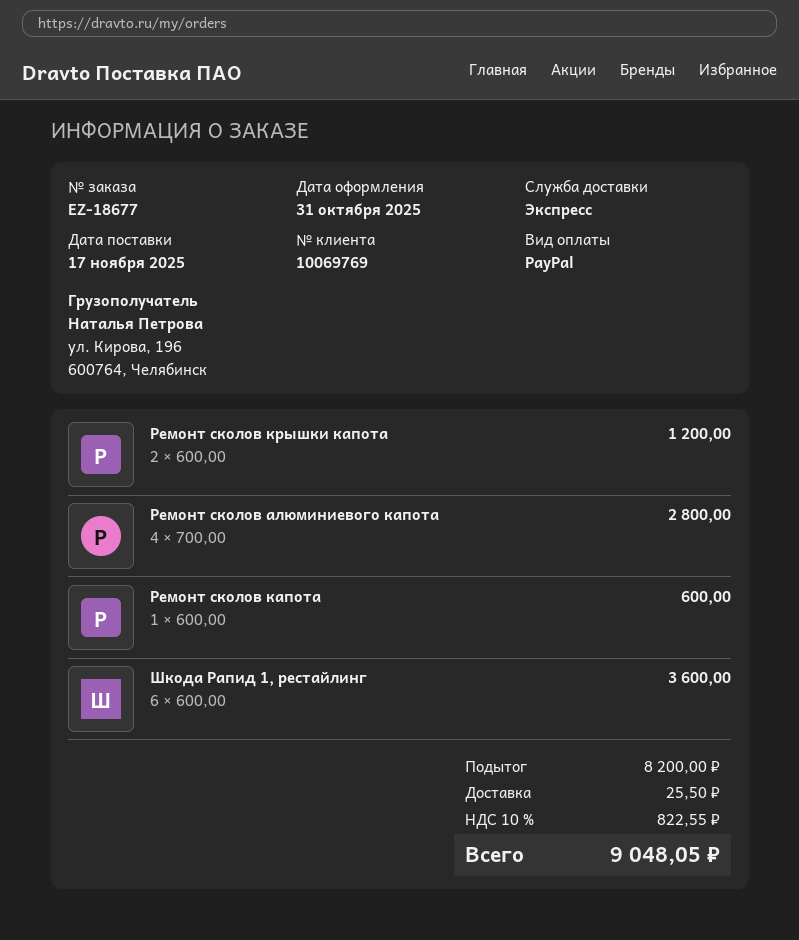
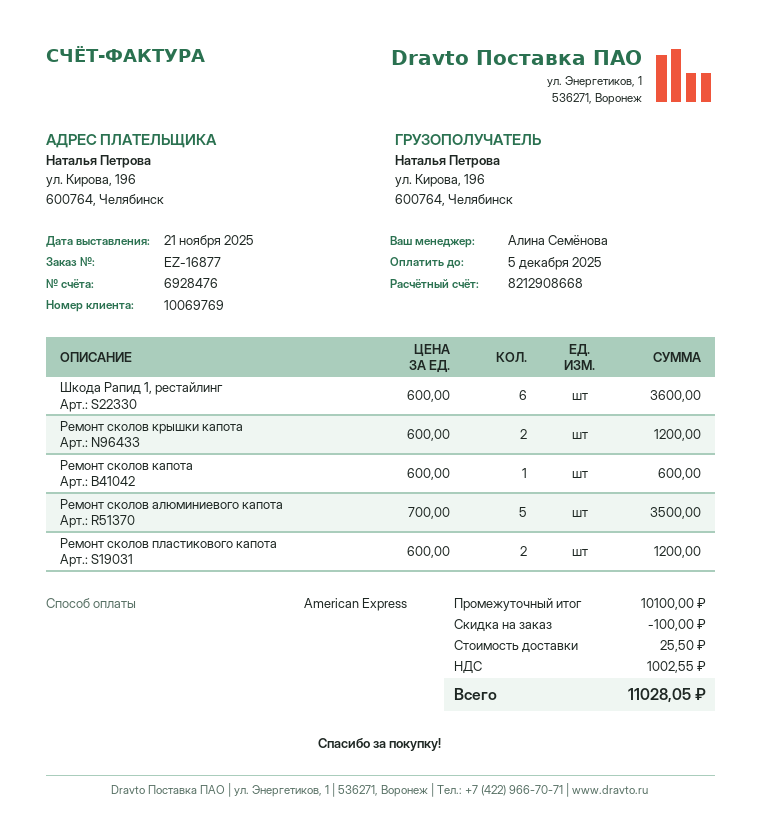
order number: EZ-18677 -> EZ-16877
payment method: PayPal -> American Express
Ремонт сколов алюминиевого капота: 4 x 700.00 = 2800.00 -> 5 x 700.00 = 3500.00
Ремонт сколов пластикового капота: none -> 2 x 600.00 = 1200.00
subtotal: 8200.00 -> 10100.00
discount: none -> 100.00
tax: 822.55 -> 1002.55
total: 9048.05 -> 11028.05

